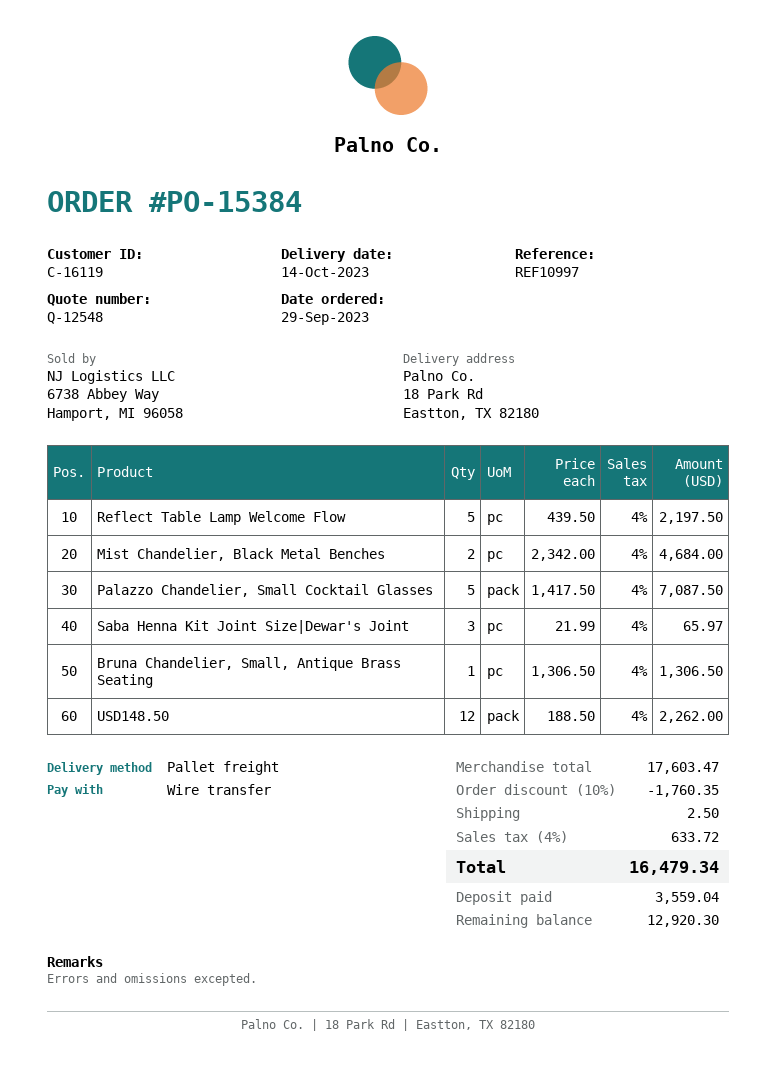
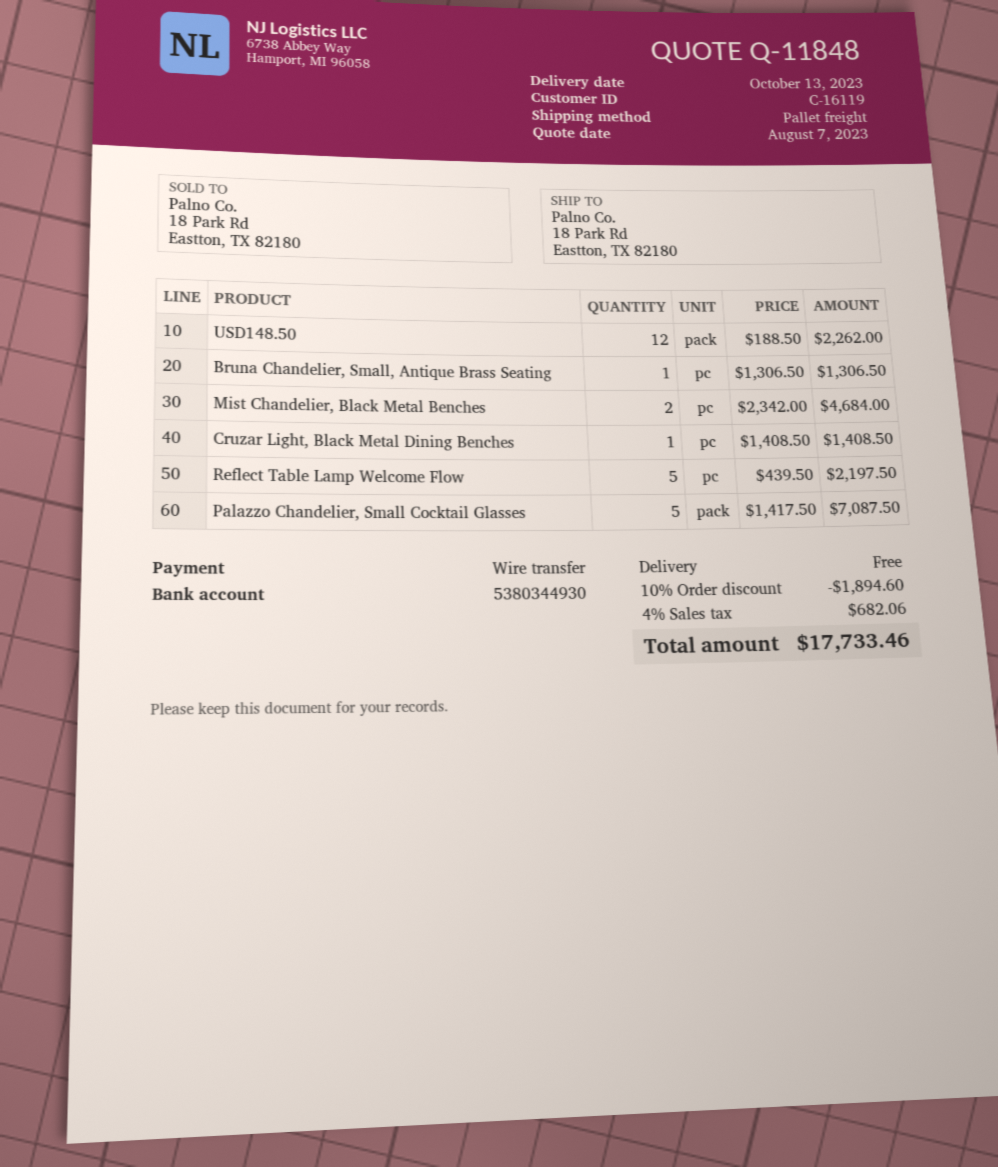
quote number: Q-12548 -> Q-11848
delivery date: 2023-10-14 -> 2023-10-13
Saba Henna Kit Joint Size|Dewar's Joint: 3 x 21.99 = 65.97 -> none
Cruzar Light, Black Metal Dining Benches: none -> 1 x 1408.50 = 1408.50
discount: 10% = 1760.35 -> 10% = 1894.60
shipping: 2.50 -> 0.00
tax: 4% = 633.72 -> 4% = 682.06
total: 16479.34 -> 17733.46

